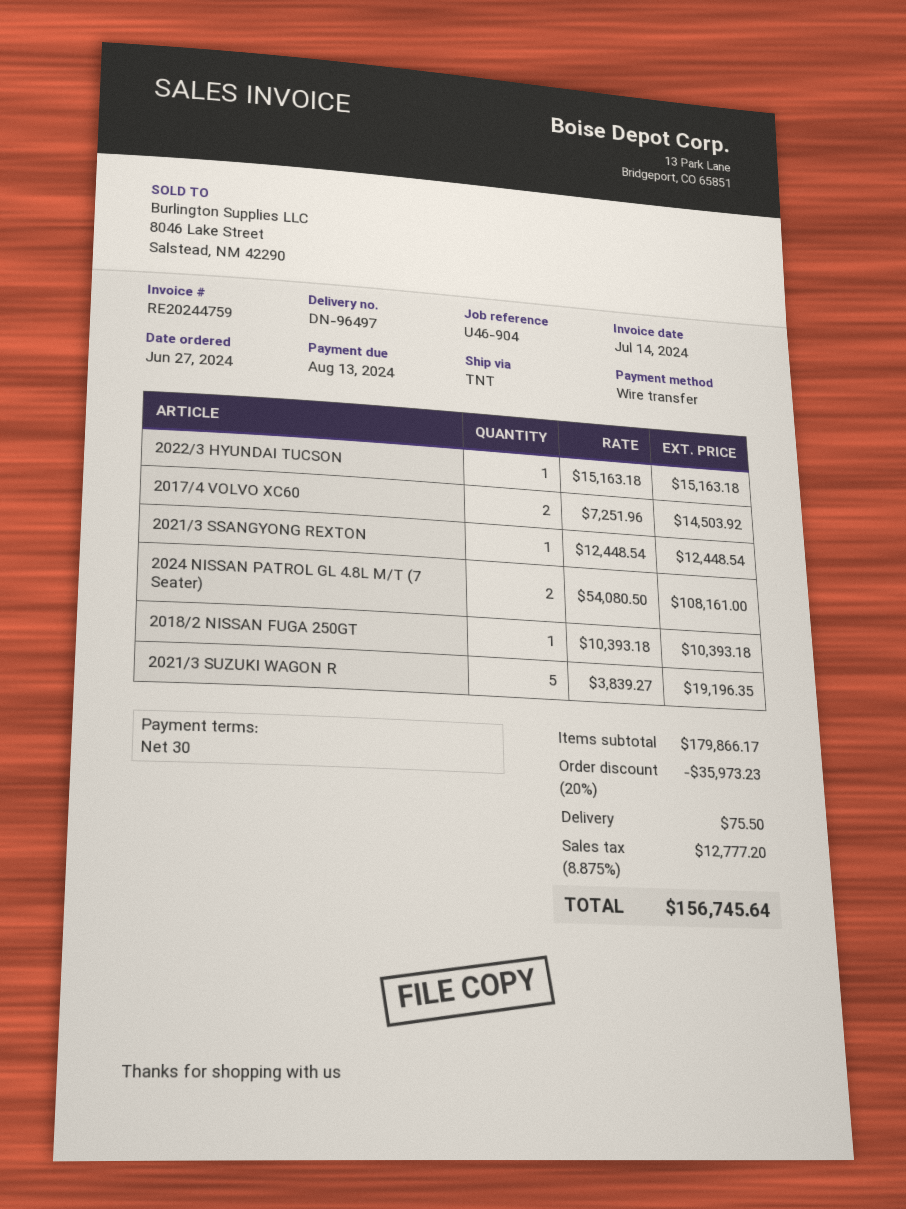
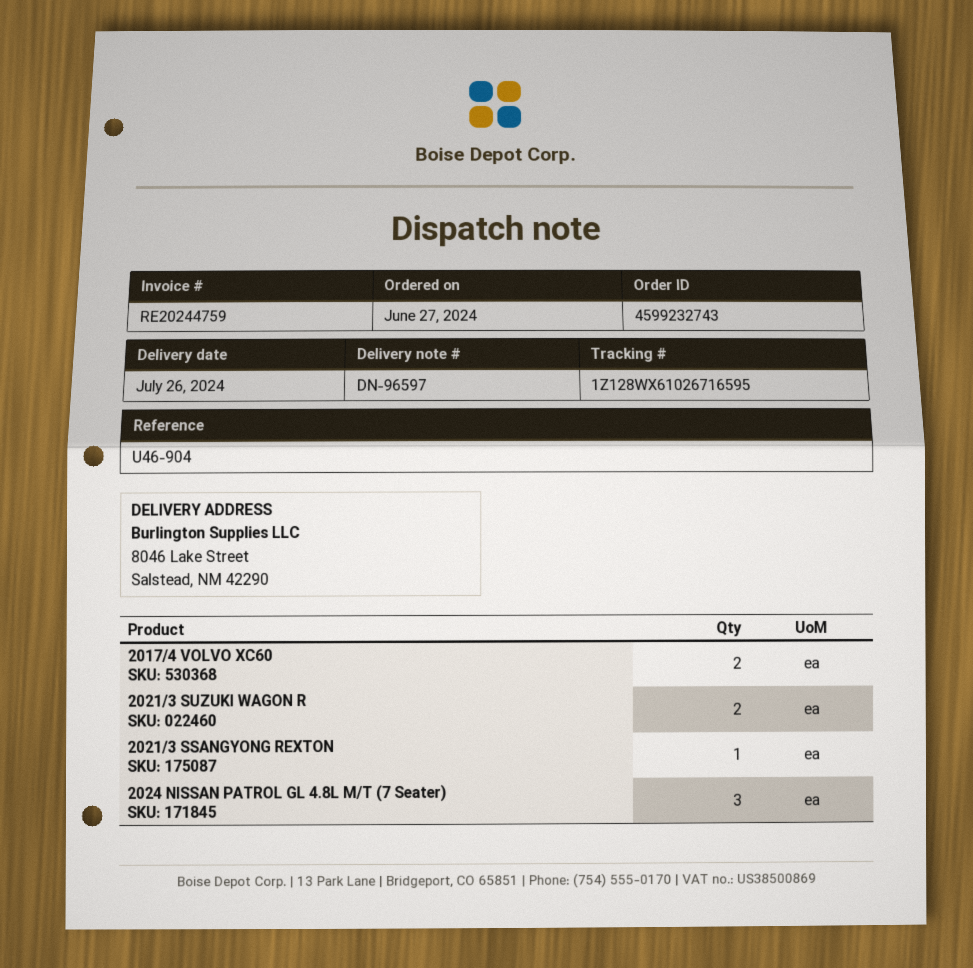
delivery note number: DN-96497 -> DN-96597
2022/3 HYUNDAI TUCSON: 1 -> none
2024 NISSAN PATROL GL 4.8L M/T (7 Seater): 2 -> 3
2018/2 NISSAN FUGA 250GT: 1 -> none
2021/3 SUZUKI WAGON R: 5 -> 2

